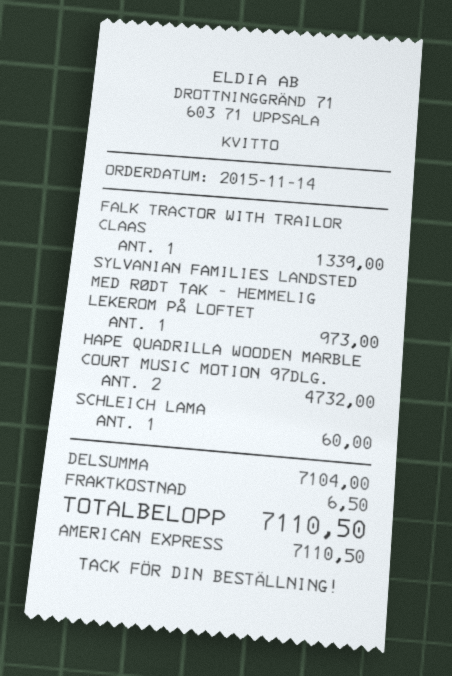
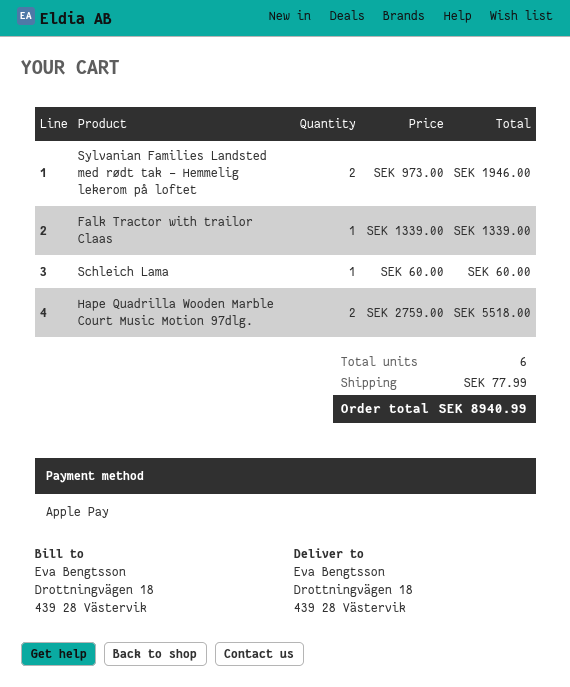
payment method: American Express -> Apple Pay
SYLVANIAN FAMILIES LANDSTED MED RØDT TAK - HEMMELIG LEKEROM PÅ LOFTET: 1 for 973.00 -> 2 for 1946.00
HAPE QUADRILLA WOODEN MARBLE COURT MUSIC MOTION 97DLG.: 2 for 4732.00 -> 2 for 5518.00
shipping: 6.50 -> 77.99
total: 7110.50 -> 8940.99

